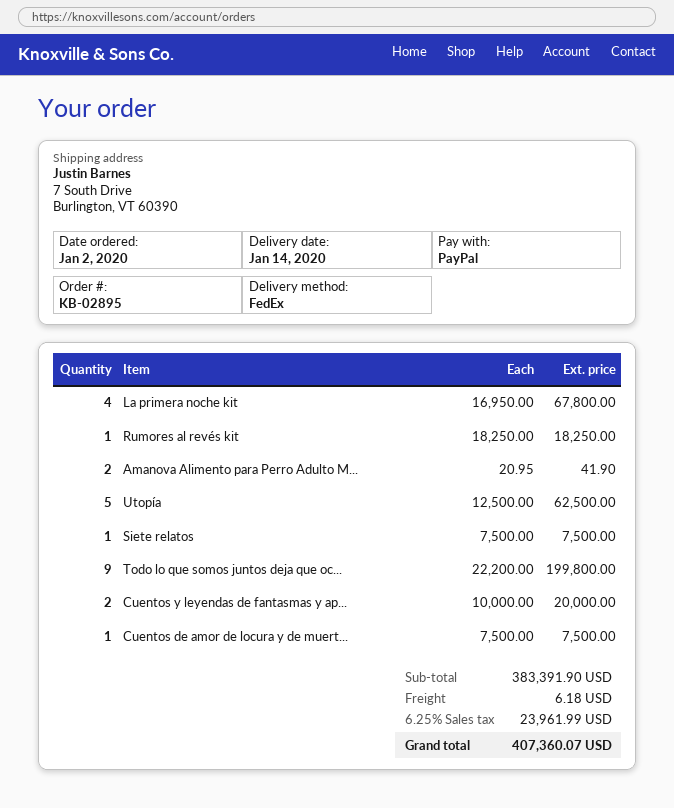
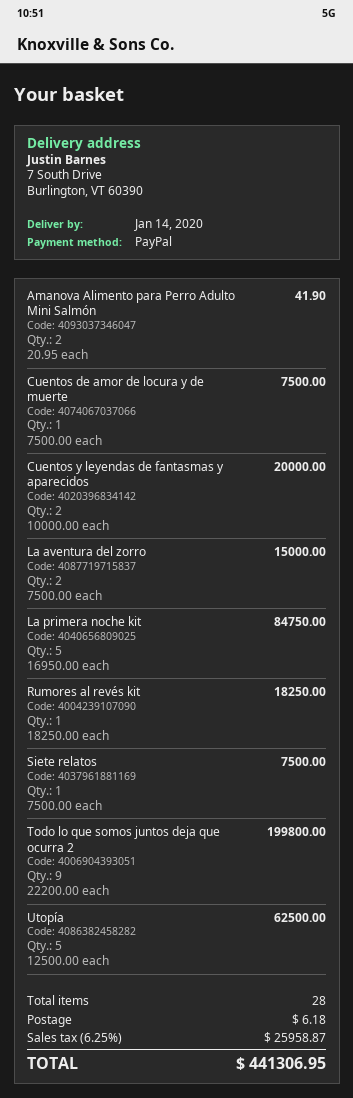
La primera noche kit: 4 x 16950.00 = 67800.00 -> 5 x 16950.00 = 84750.00
La aventura del zorro: none -> 2 x 7500.00 = 15000.00
tax: 6.25% = 23961.99 -> 6.25% = 25958.87
total: 407360.07 -> 441306.95

